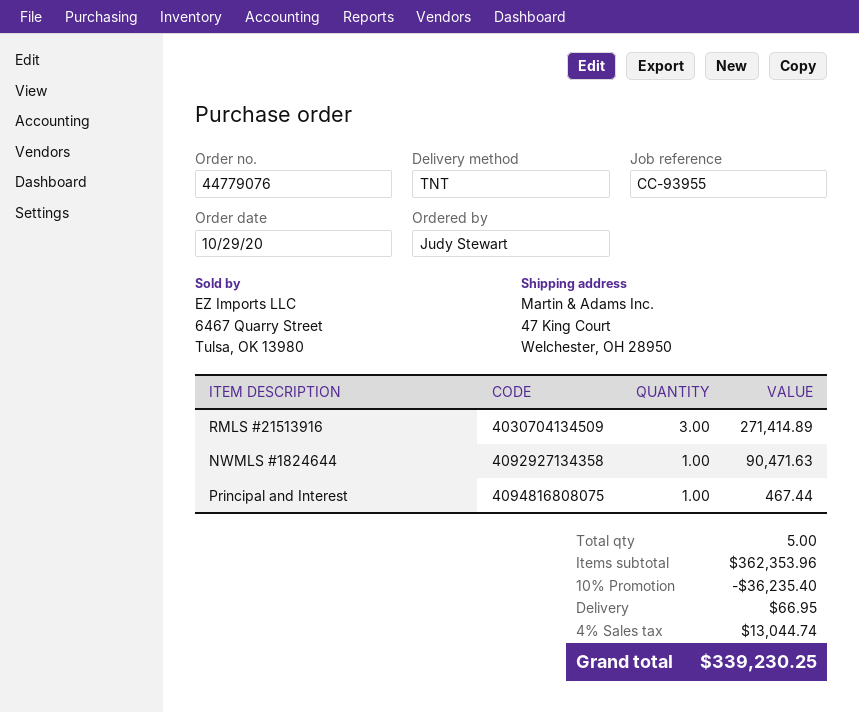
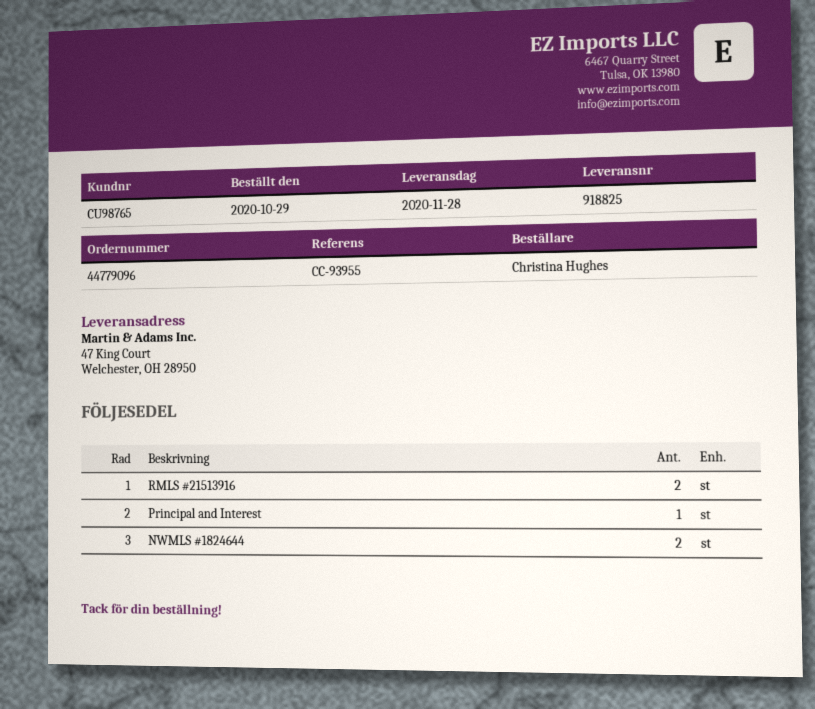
order number: 44779076 -> 44779096
ordered by: Judy Stewart -> Christina Hughes
RMLS #21513916: 3 -> 2
NWMLS #1824644: 1 -> 2

